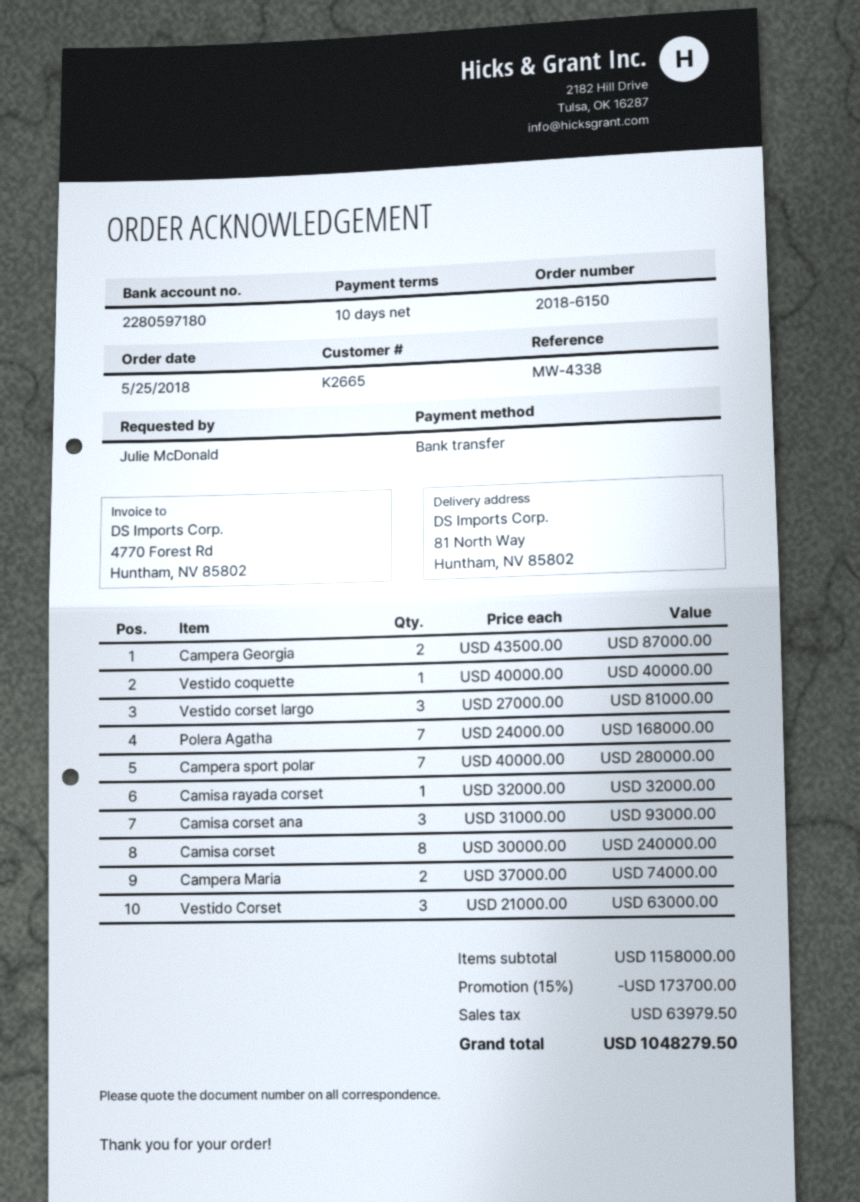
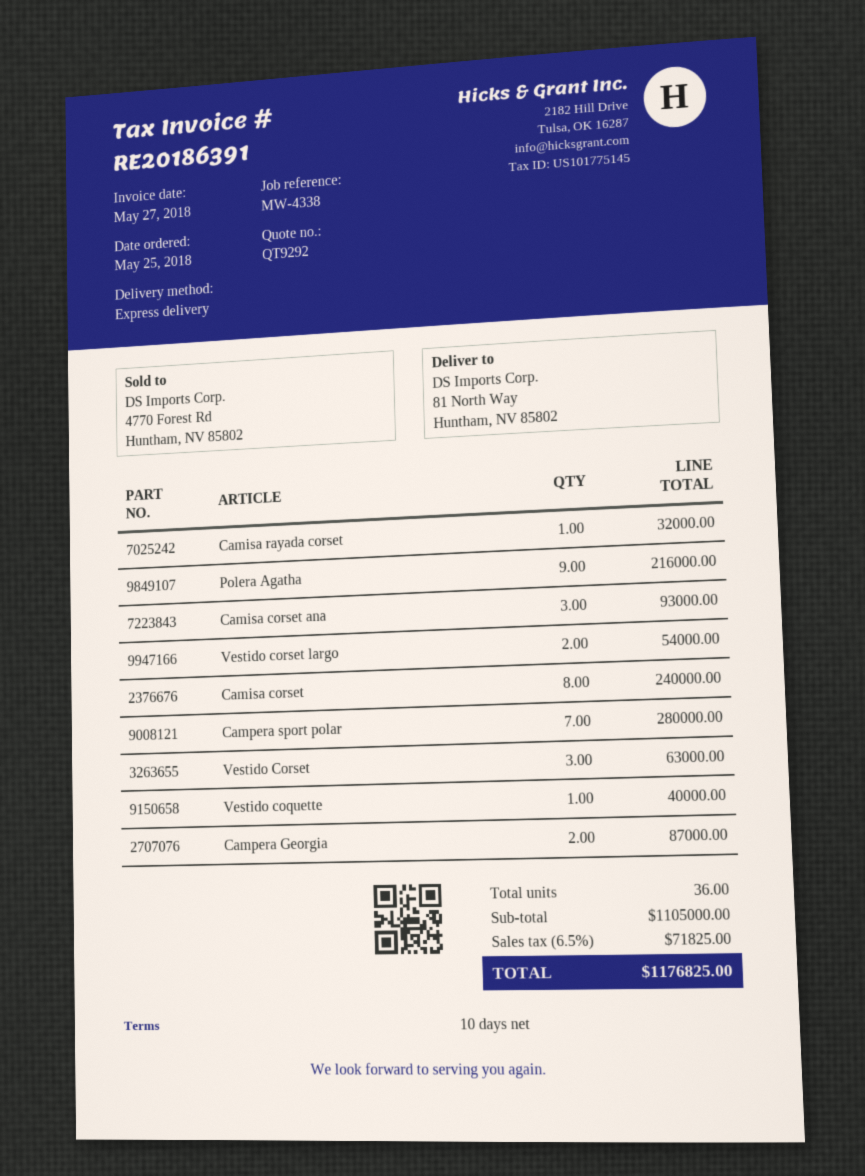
Vestido corset largo: 3 for 81000.00 -> 2 for 54000.00
Polera Agatha: 7 for 168000.00 -> 9 for 216000.00
Campera Maria: 2 for 74000.00 -> none
subtotal: 1158000.00 -> 1105000.00
discount: 15% = 173700.00 -> none
tax: 63979.50 -> 71825.00
total: 1048279.50 -> 1176825.00

